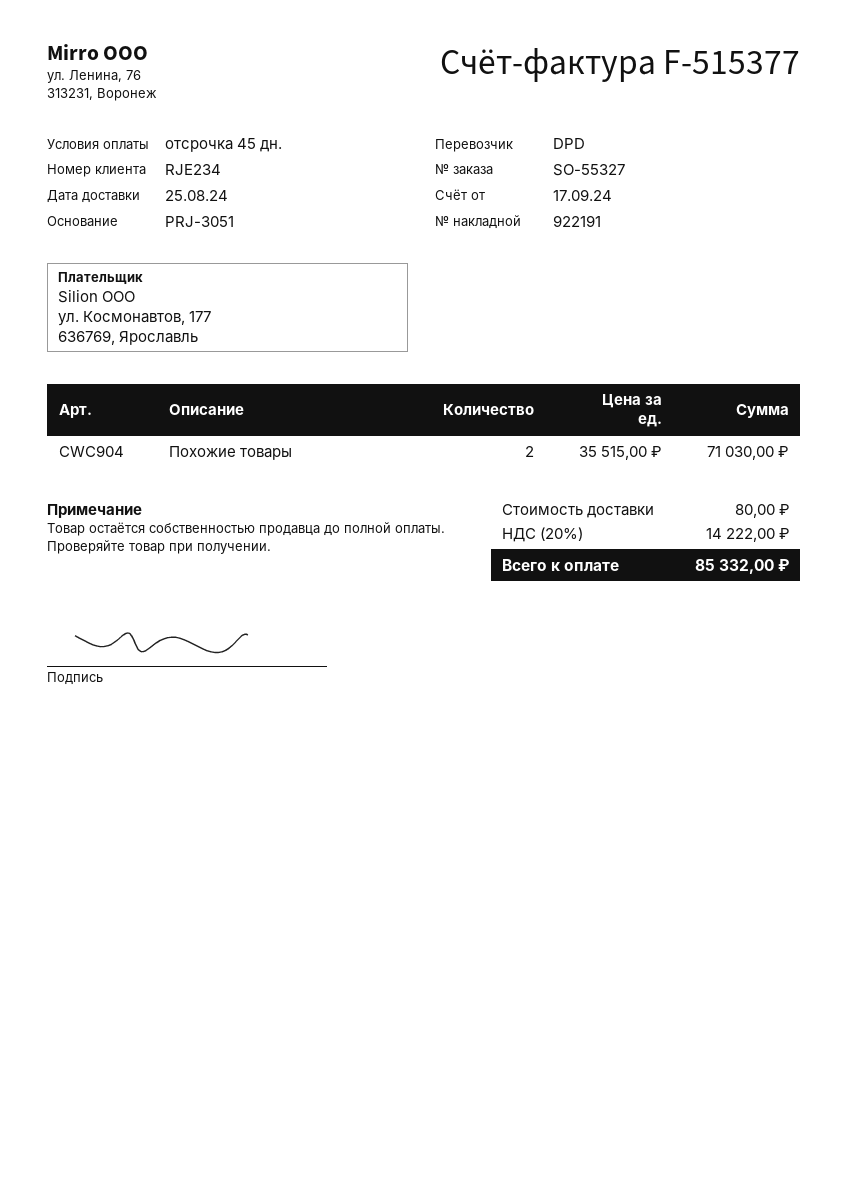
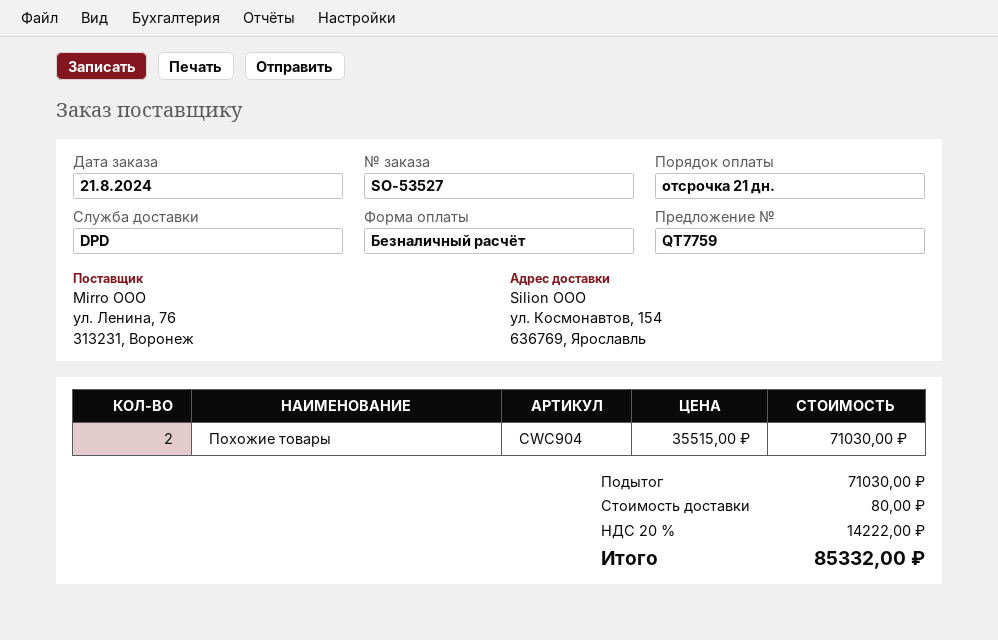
order number: SO-55327 -> SO-53527
payment terms: 45 days -> 21 days

